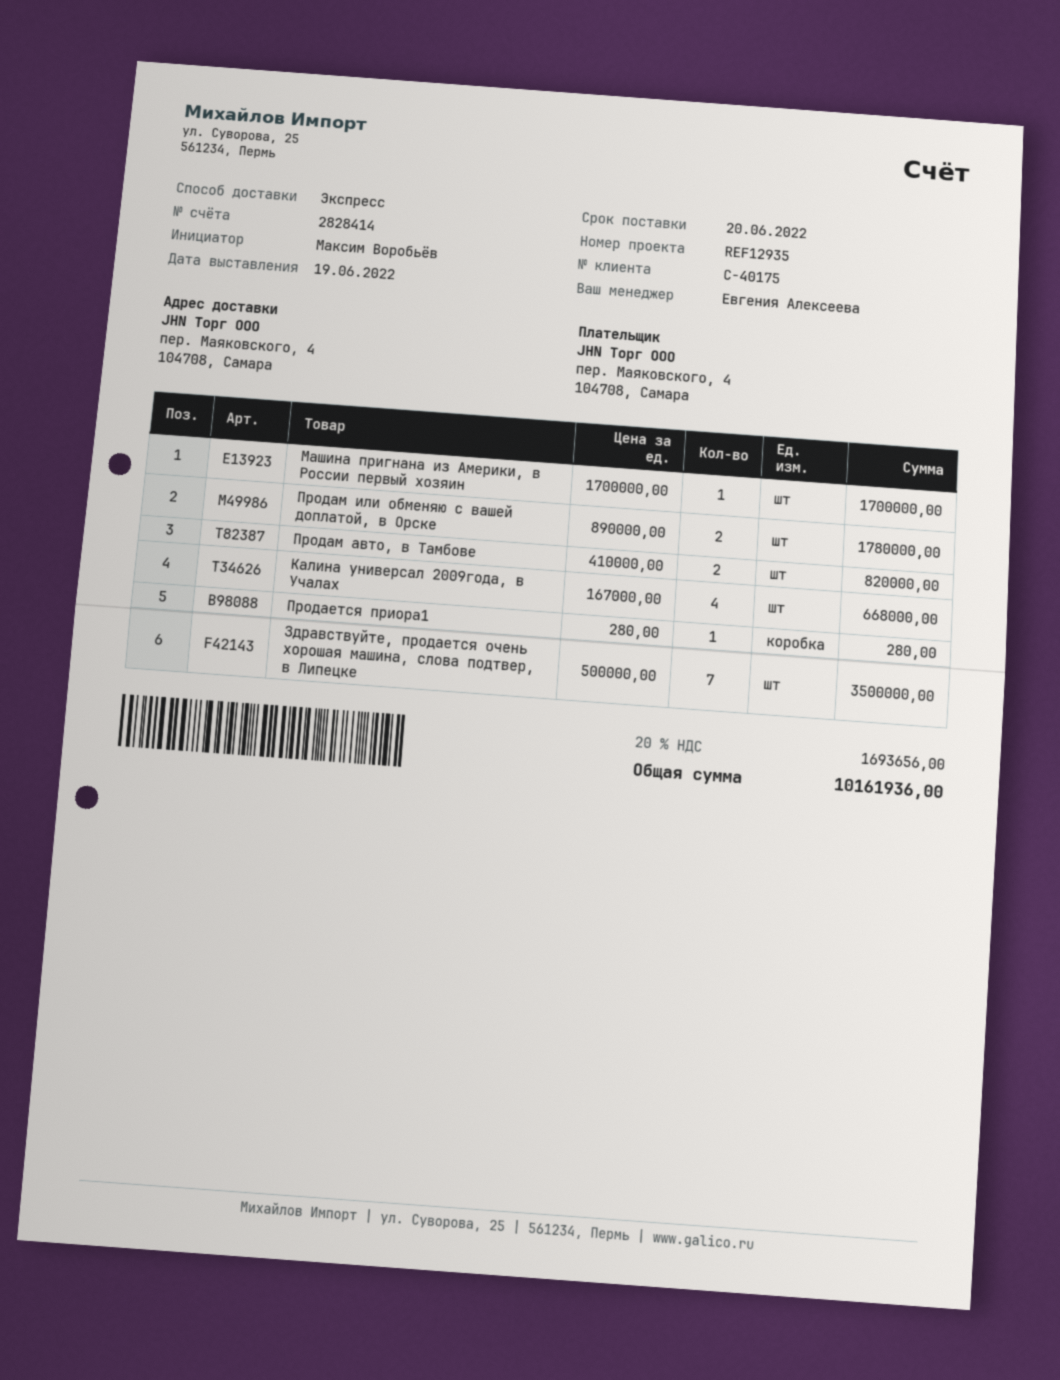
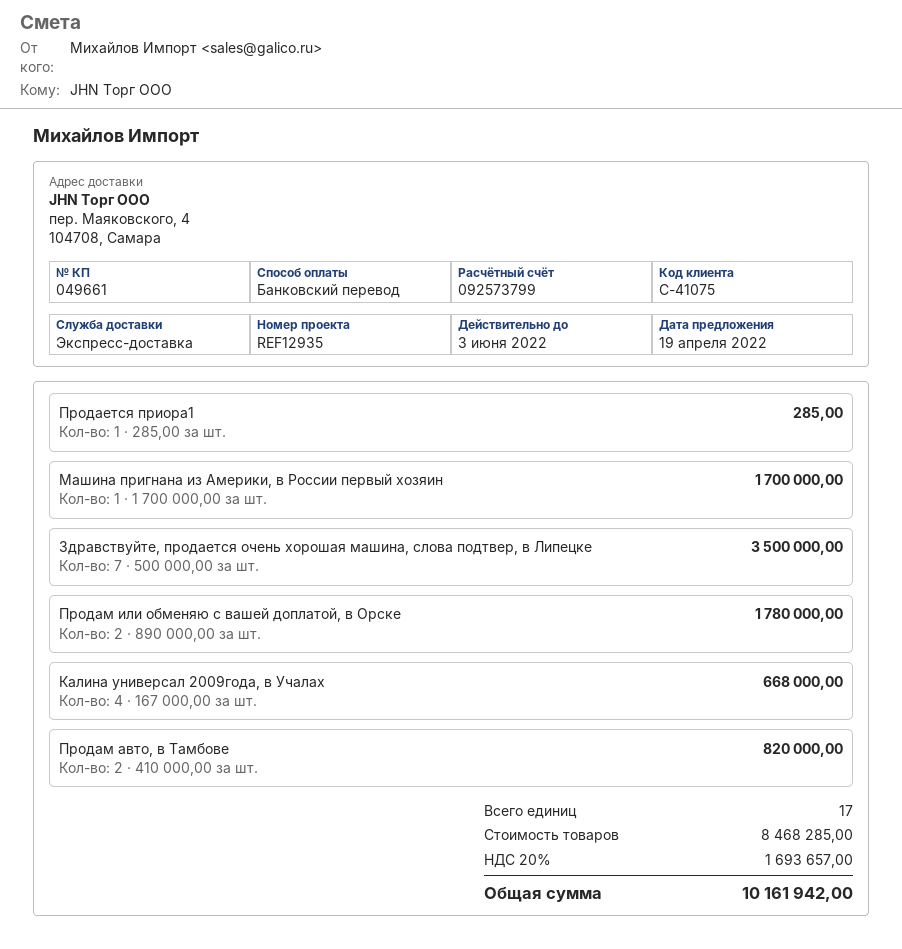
customer number: C-40175 -> C-41075
Продается приора1: 1 x 280.00 = 280.00 -> 1 x 285.00 = 285.00
tax: 20% = 1693656.00 -> 20% = 1693657.00
total: 10161936.00 -> 10161942.00

